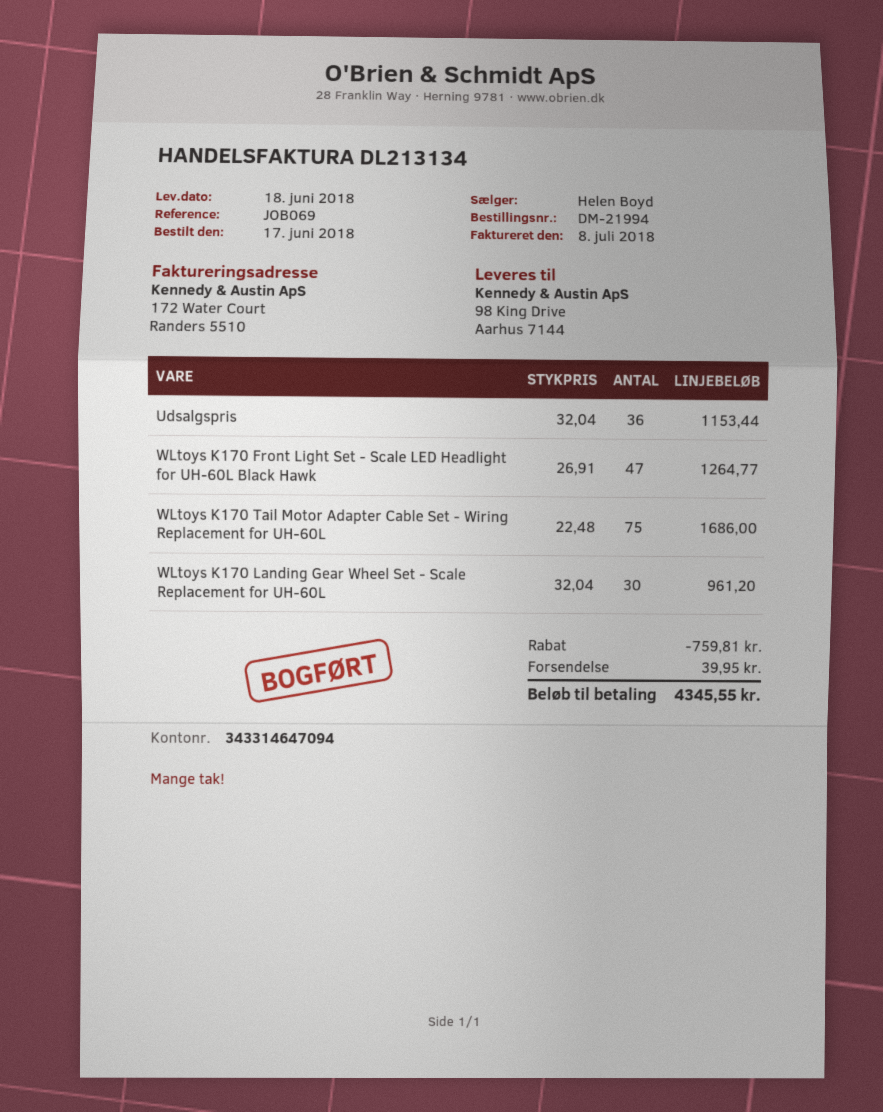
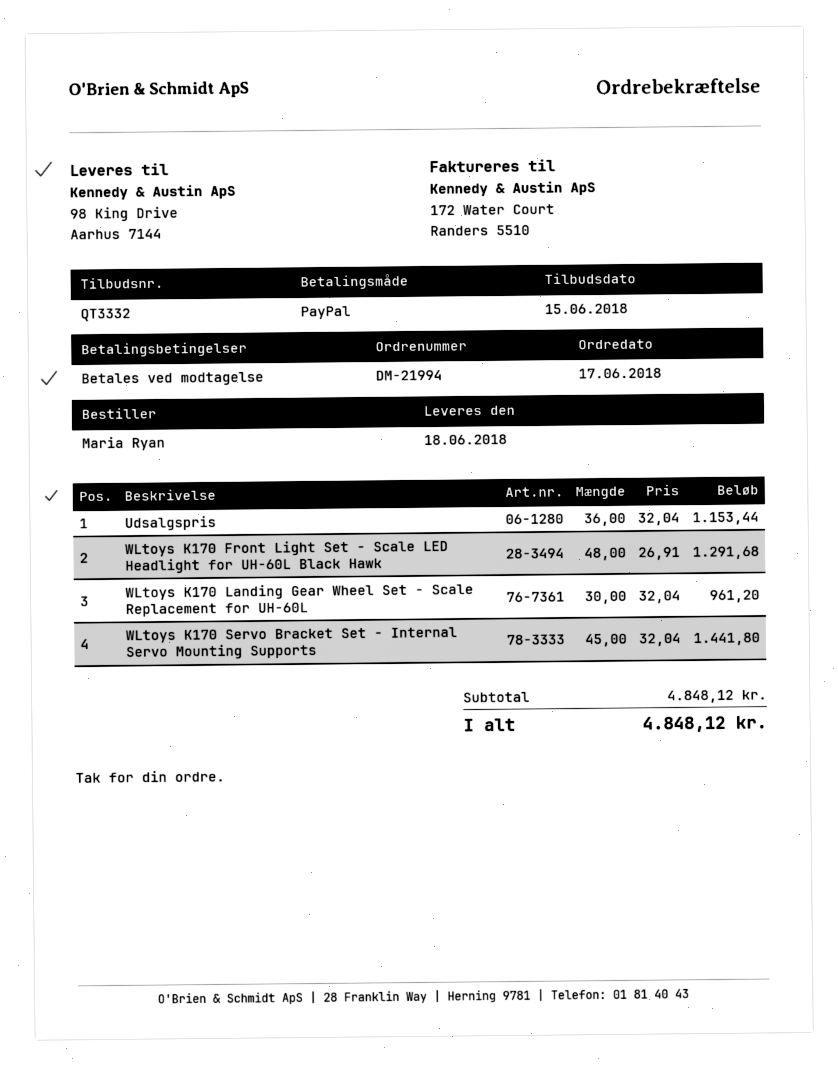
WLtoys K170 Front Light Set - Scale LED Headlight for UH-60L Black Hawk: 47 x 26.91 = 1264.77 -> 48 x 26.91 = 1291.68
WLtoys K170 Tail Motor Adapter Cable Set - Wiring Replacement for UH-60L: 75 x 22.48 = 1686.00 -> none
WLtoys K170 Servo Bracket Set - Internal Servo Mounting Supports: none -> 45 x 32.04 = 1441.80
discount: 759.81 -> none
shipping: 39.95 -> none
total: 4345.55 -> 4848.12

